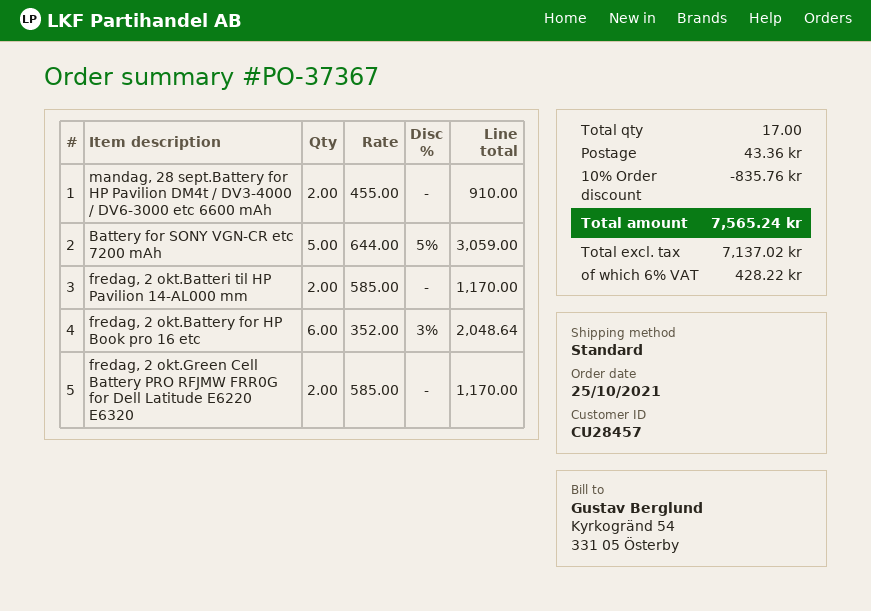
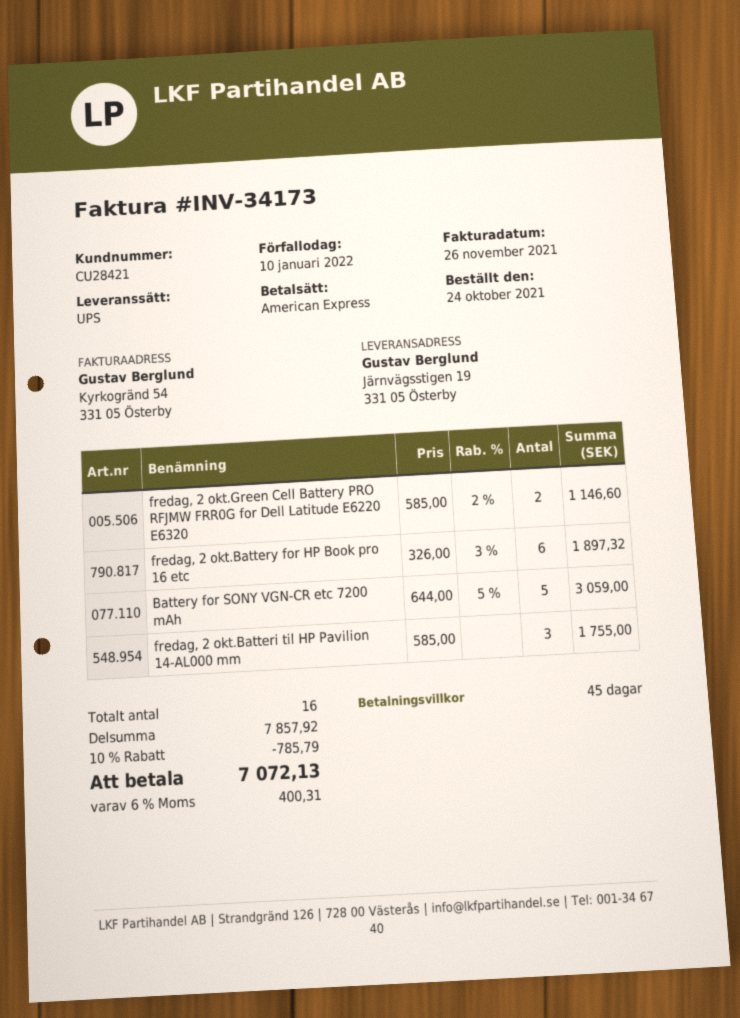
order date: 2021-10-25 -> 2021-10-24
customer number: CU28457 -> CU28421
shipping method: standard -> UPS
mandag, 28 sept.Battery for HP Pavilion DM4t / DV3-4000 / DV6-3000 etc 6600 mAh: 2 x 455.00 = 910.00 -> none
fredag, 2 okt.Batteri til HP Pavilion 14-AL000 mm: 2 x 585.00 = 1170.00 -> 3 x 585.00 = 1755.00
fredag, 2 okt.Battery for HP Book pro 16 etc: 6 x 352.00 - 3% = 2048.64 -> 6 x 326.00 - 3% = 1897.32
fredag, 2 okt.Green Cell Battery PRO RFJMW FRR0G for Dell Latitude E6220 E6320: 2 x 585.00 = 1170.00 -> 2 x 585.00 - 2% = 1146.60
total quantity: 17 -> 16
discount: 10% = 835.76 -> 10% = 785.79
shipping: 43.36 -> none
tax: 6% = 428.22 -> 6% = 400.31
total: 7565.24 -> 7072.13

